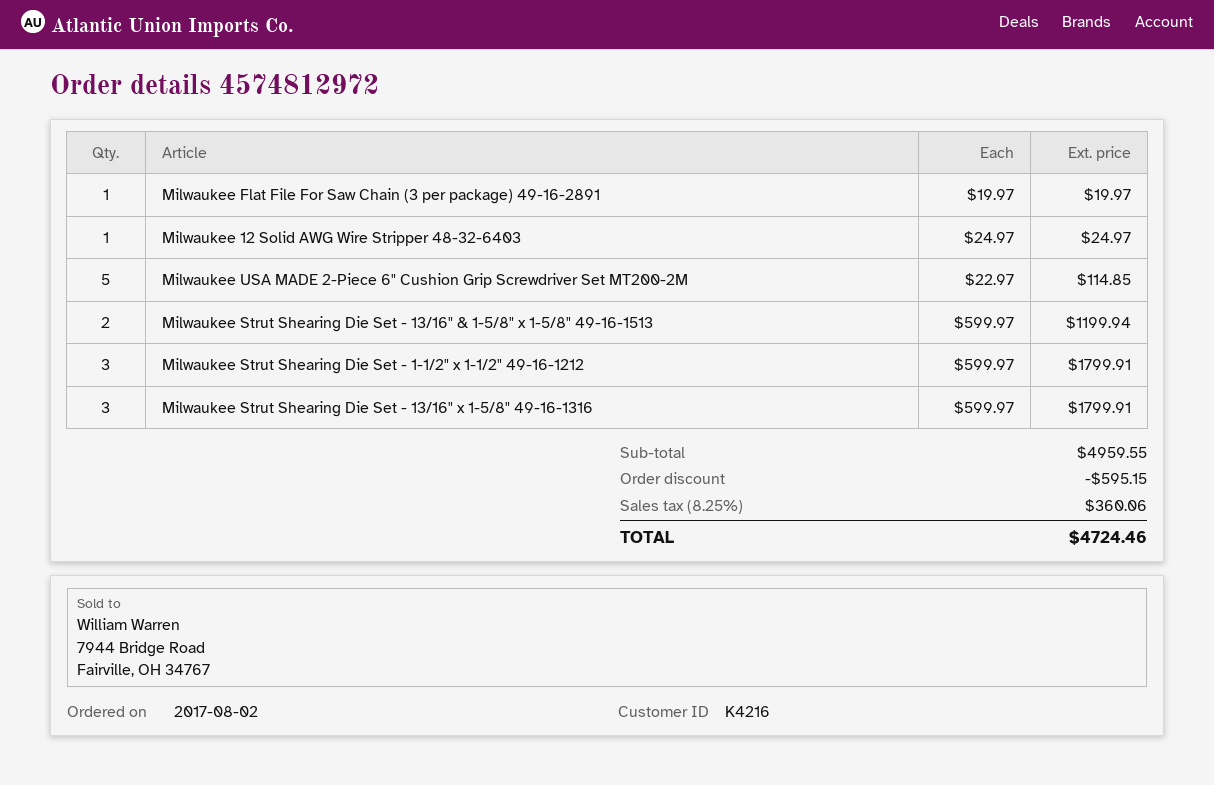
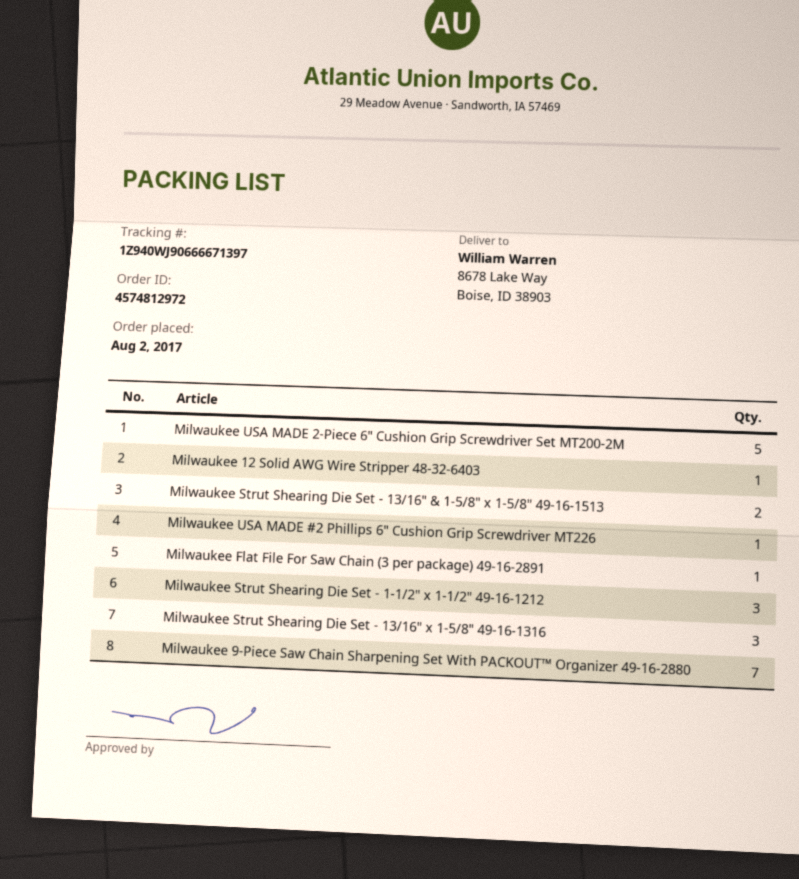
Milwaukee USA MADE #2 Phillips 6" Cushion Grip Screwdriver MT226: none -> 1
Milwaukee 9-Piece Saw Chain Sharpening Set With PACKOUT™ Organizer 49-16-2880: none -> 7

